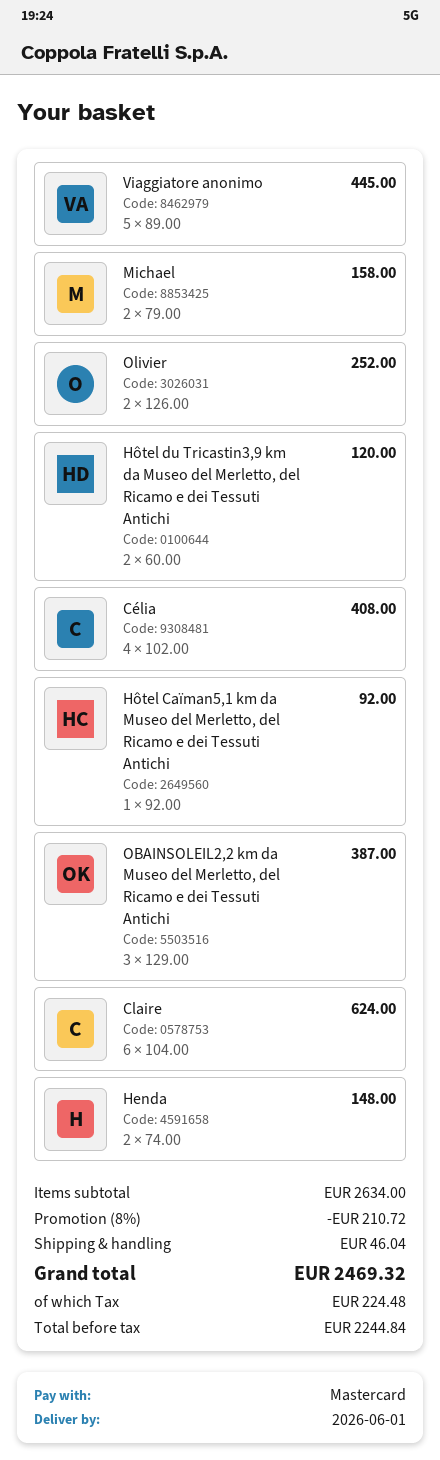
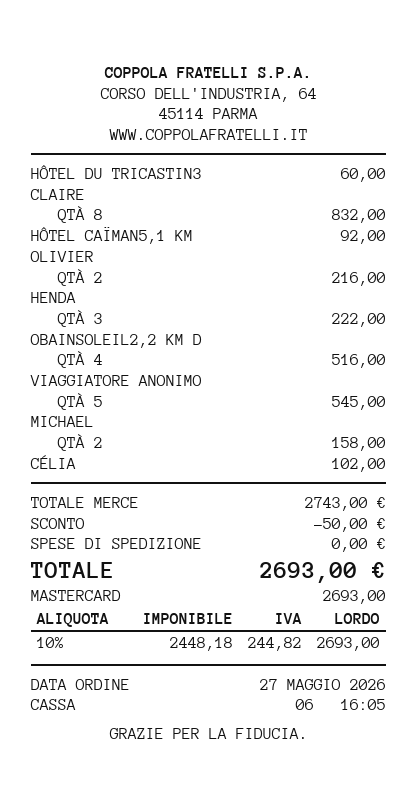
Viaggiatore anonimo: 5 for 445.00 -> 5 for 545.00
Olivier: 2 for 252.00 -> 2 for 216.00
Hôtel du Tricastin3,9 km da Museo del Merletto, del Ricamo e dei Tessuti Antichi: 2 for 120.00 -> 1 for 60.00
Célia: 4 for 408.00 -> 1 for 102.00
OBAINSOLEIL2,2 km da Museo del Merletto, del Ricamo e dei Tessuti Antichi: 3 for 387.00 -> 4 for 516.00
Claire: 6 for 624.00 -> 8 for 832.00
Henda: 2 for 148.00 -> 3 for 222.00
subtotal: 2634.00 -> 2743.00
discount: 210.72 -> 50.00
shipping: 46.04 -> 0.00
net: 2244.84 -> 2448.18
tax: 224.48 -> 244.82
total: 2469.32 -> 2693.00

